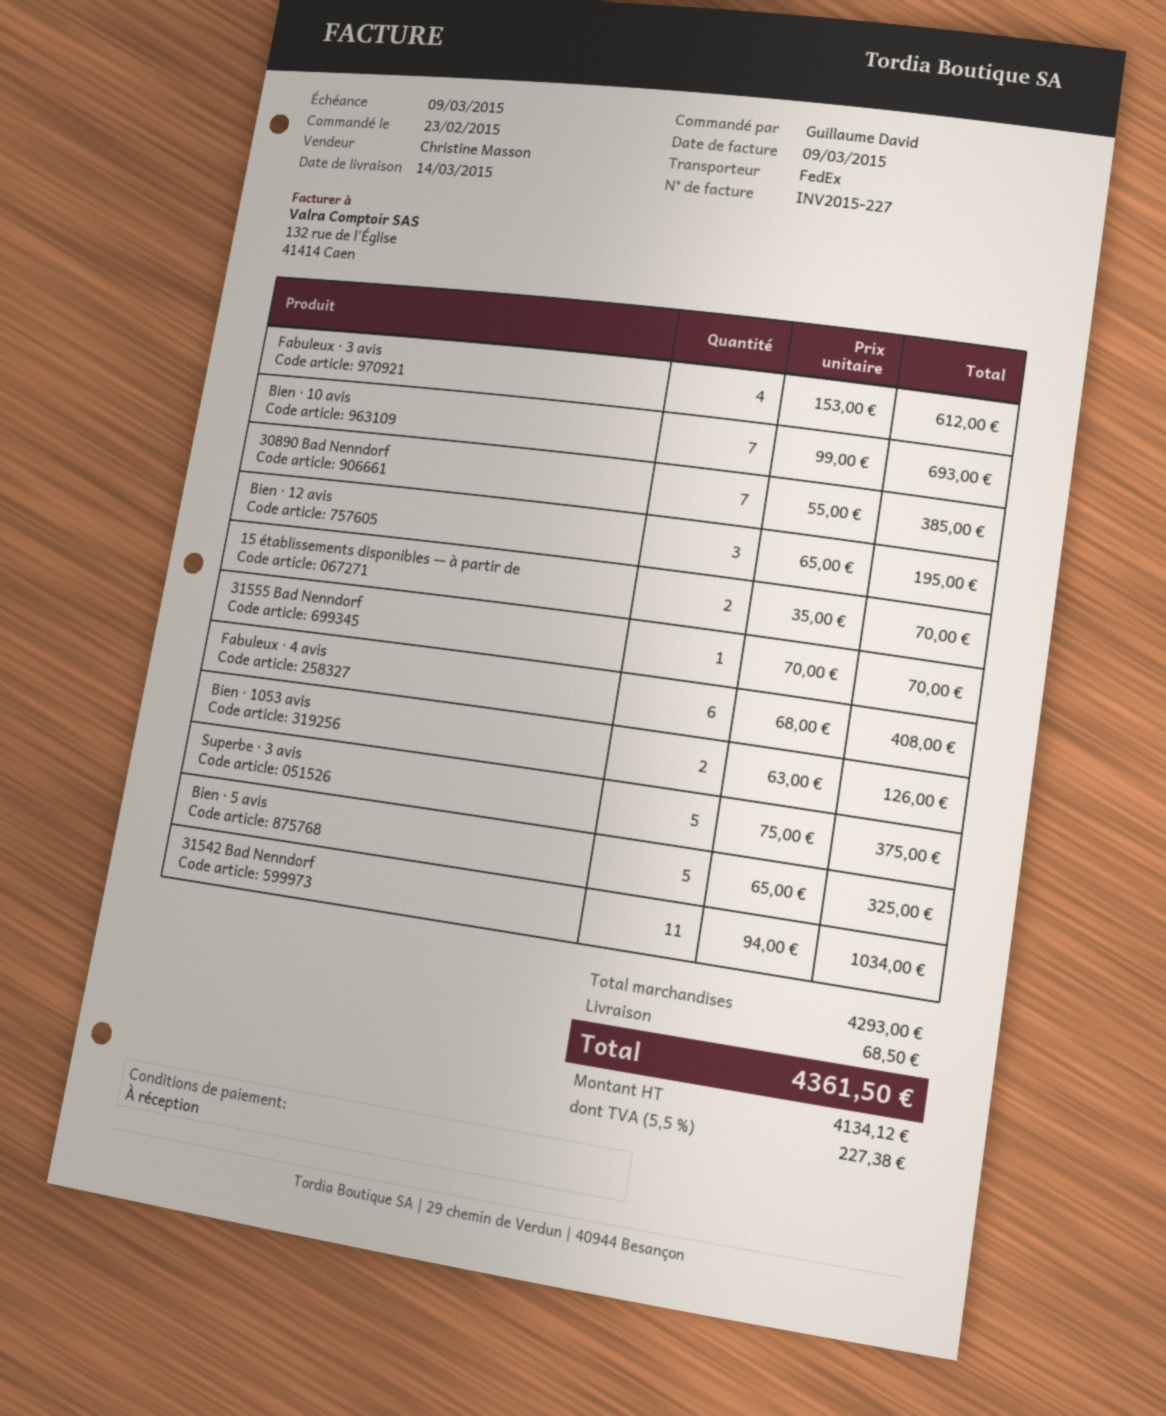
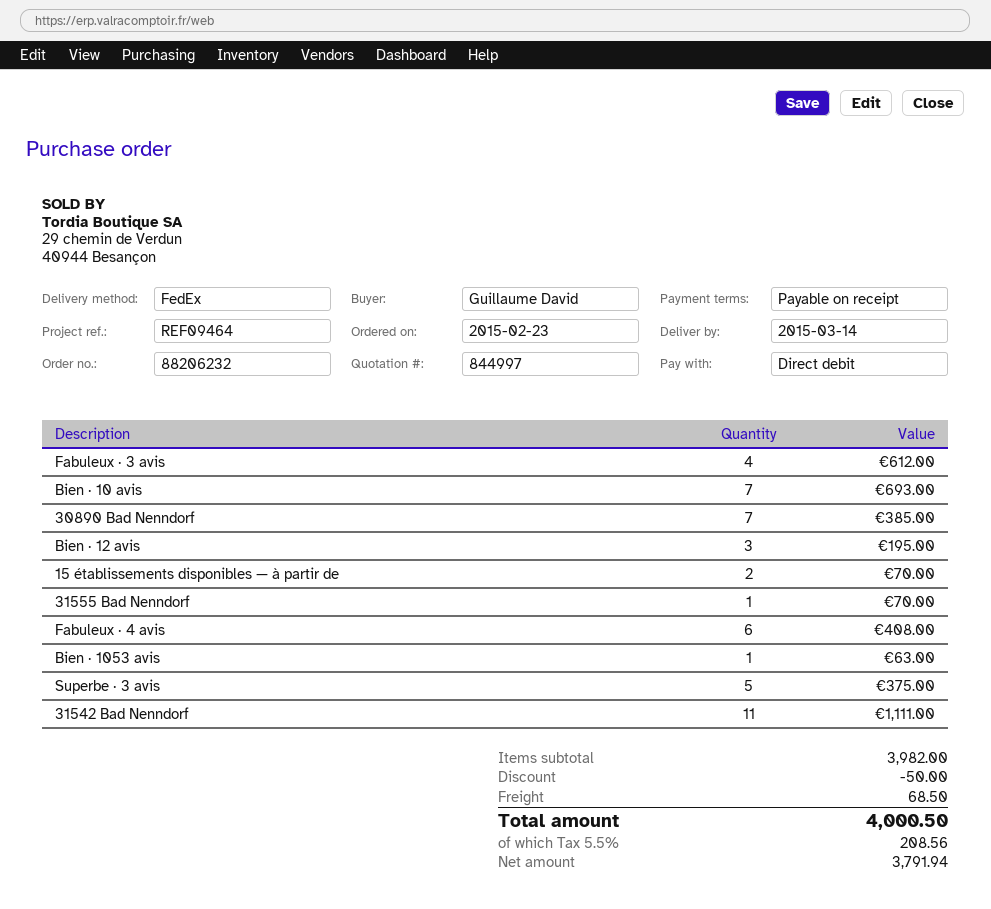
Bien · 1053 avis: 2 for 126.00 -> 1 for 63.00
Bien · 5 avis: 5 for 325.00 -> none
31542 Bad Nenndorf: 11 for 1034.00 -> 11 for 1111.00
subtotal: 4293.00 -> 3982.00
discount: none -> 50.00
net: 4134.12 -> 3791.94
tax: 5.5% = 227.38 -> 5.5% = 208.56
total: 4361.50 -> 4000.50

